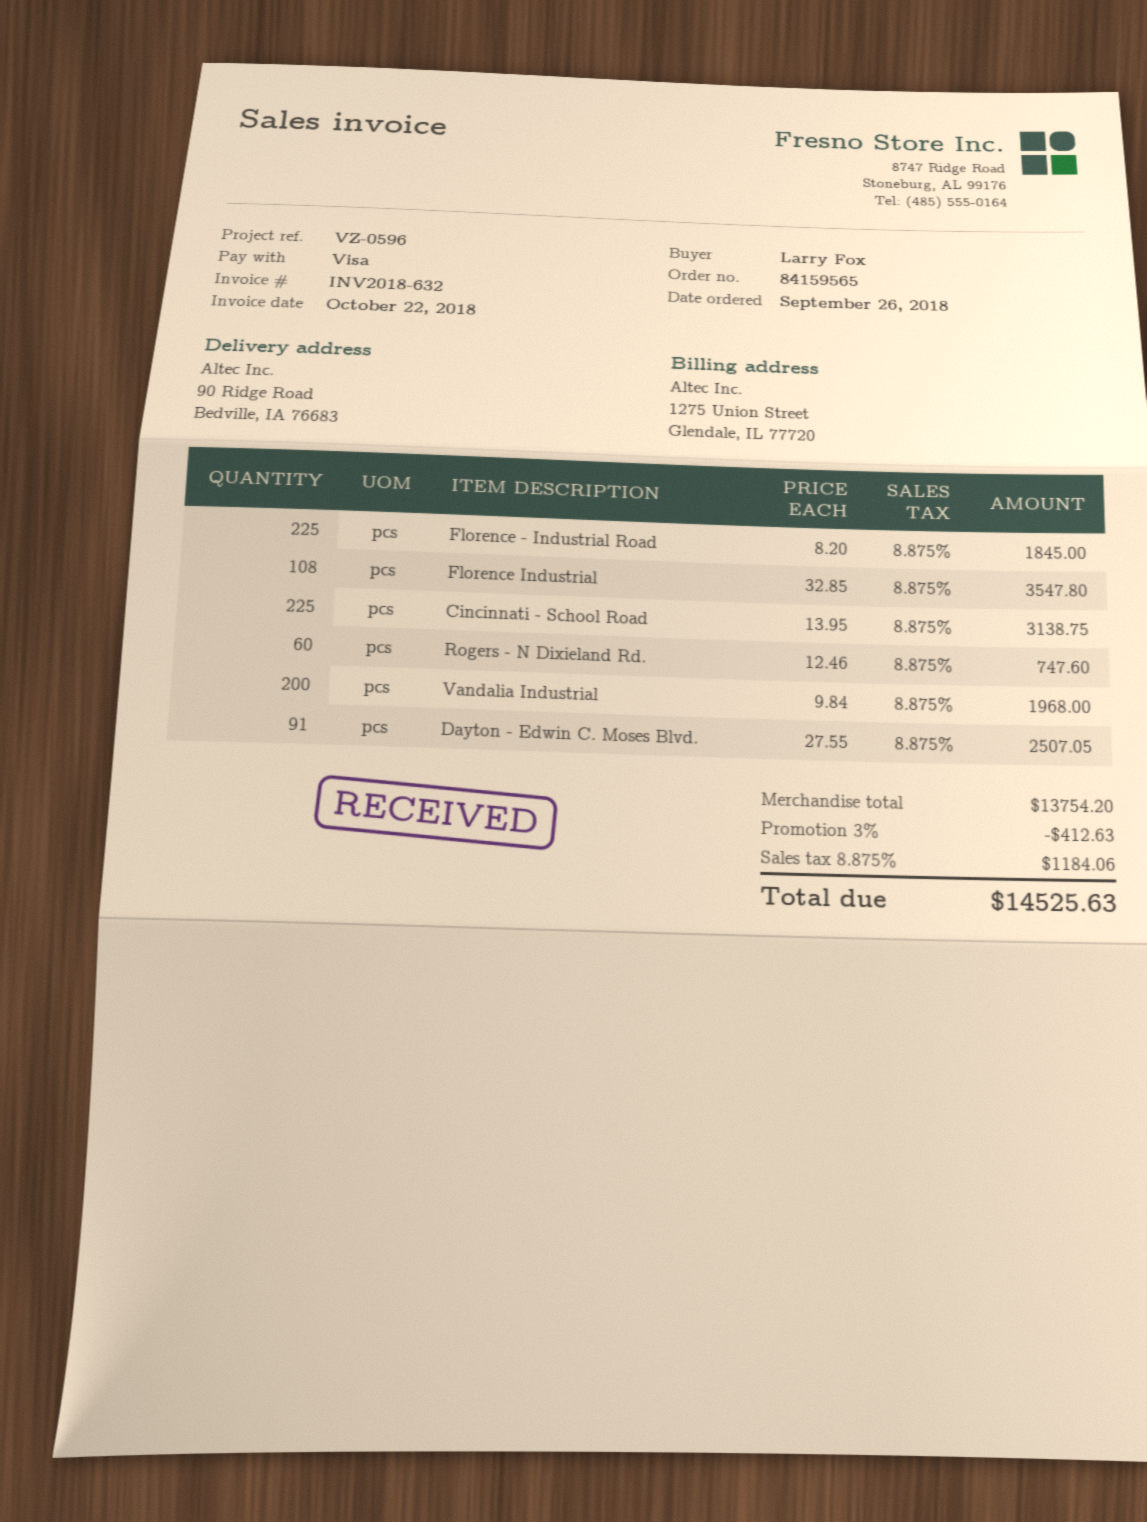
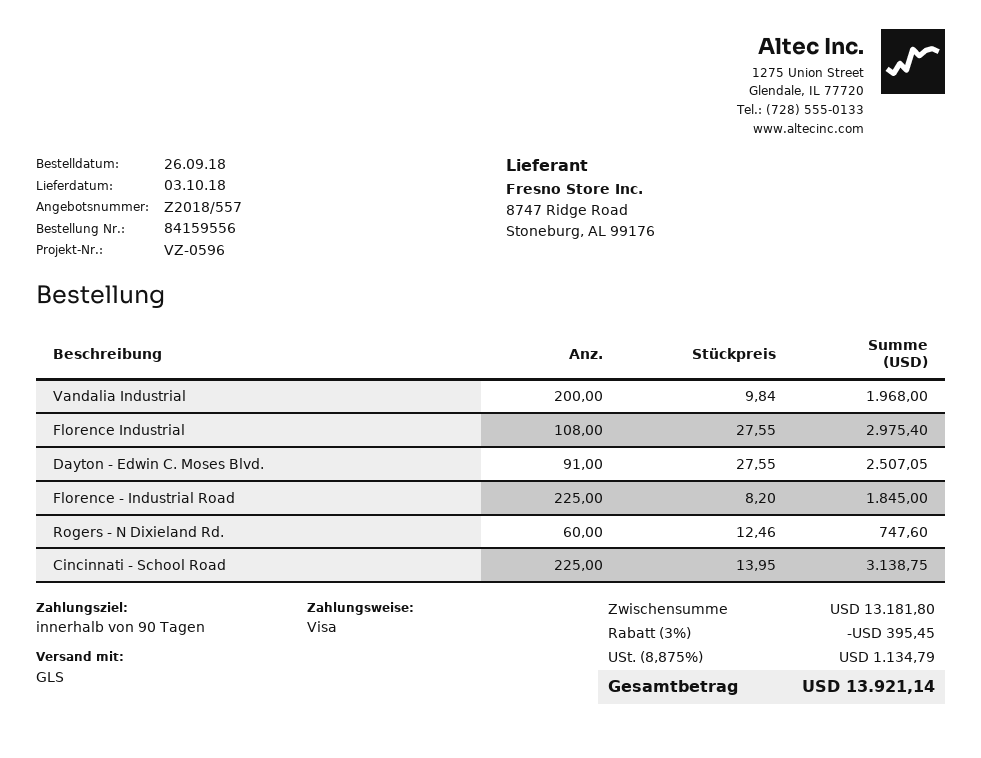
order number: 84159565 -> 84159556
Florence Industrial: 108 x 32.85 = 3547.80 -> 108 x 27.55 = 2975.40
subtotal: 13754.20 -> 13181.80
discount: 3% = 412.63 -> 3% = 395.45
tax: 8.875% = 1184.06 -> 8.875% = 1134.79
total: 14525.63 -> 13921.14

